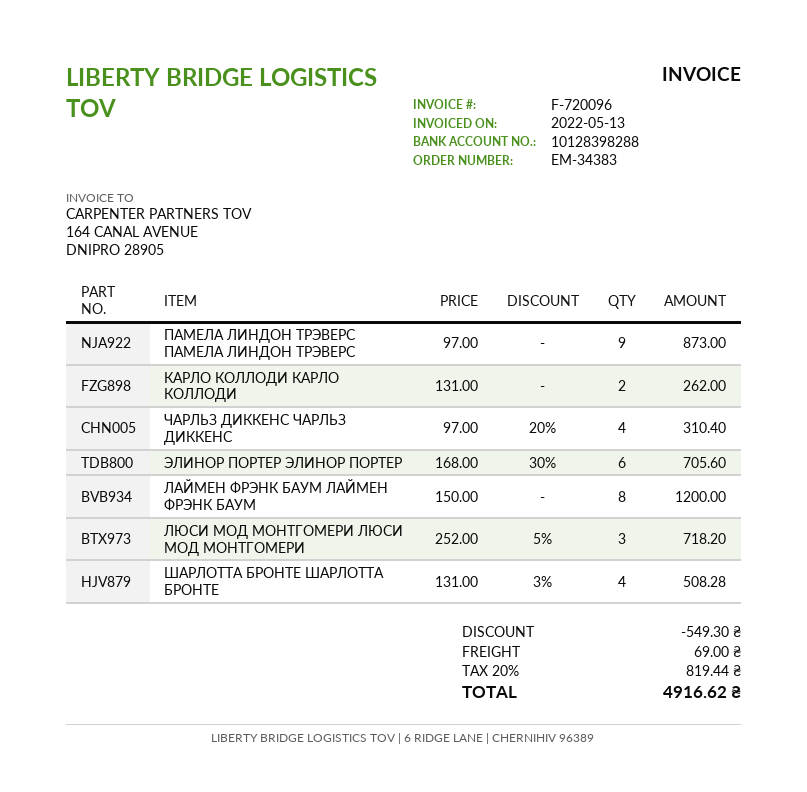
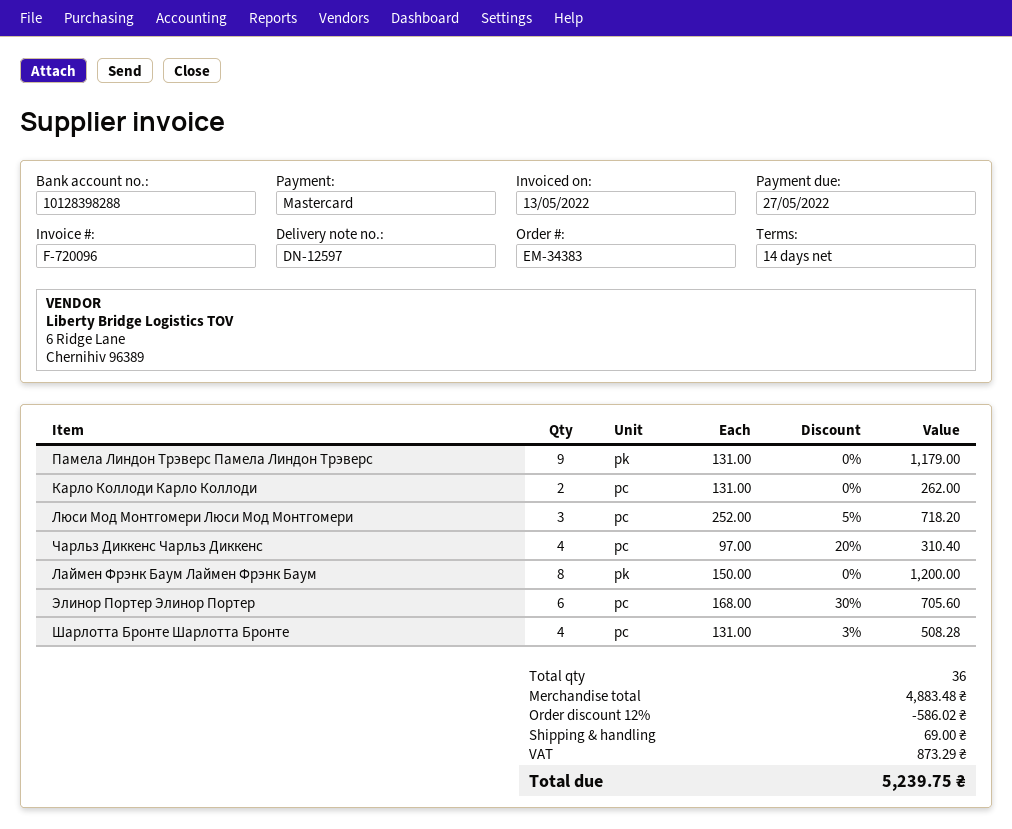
ПАМЕЛА ЛИНДОН ТРЭВЕРС ПАМЕЛА ЛИНДОН ТРЭВЕРС: 9 x 97.00 = 873.00 -> 9 x 131.00 = 1179.00
discount: 549.30 -> 586.02
tax: 819.44 -> 873.29
total: 4916.62 -> 5239.75

